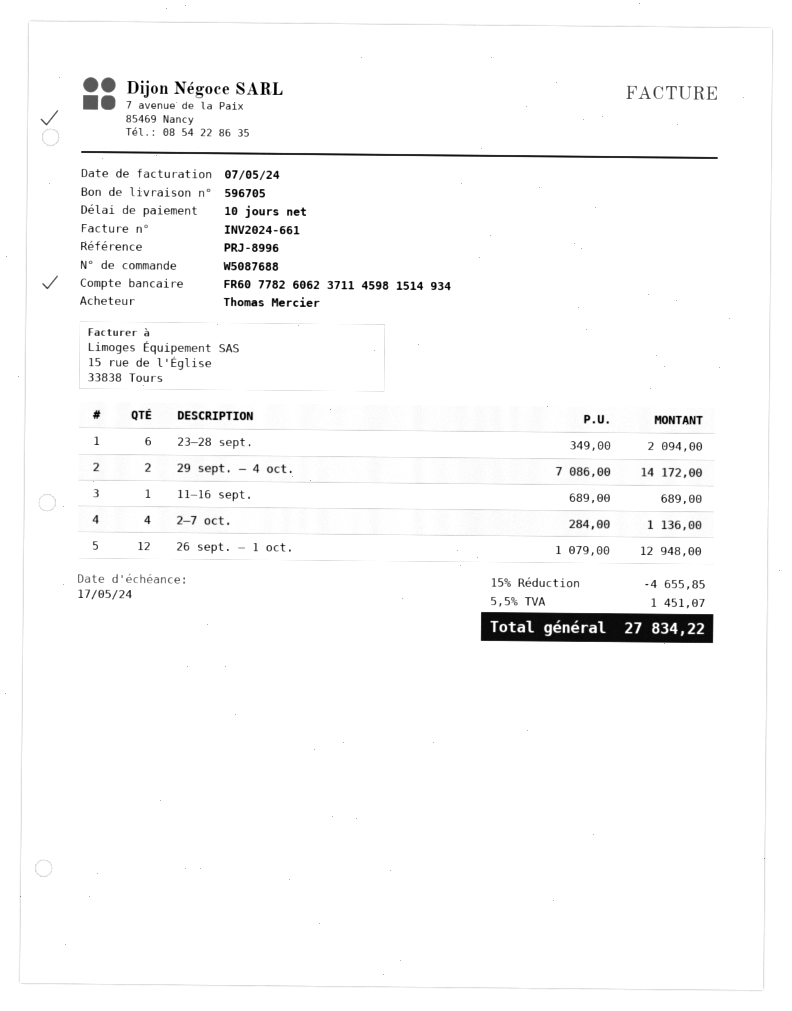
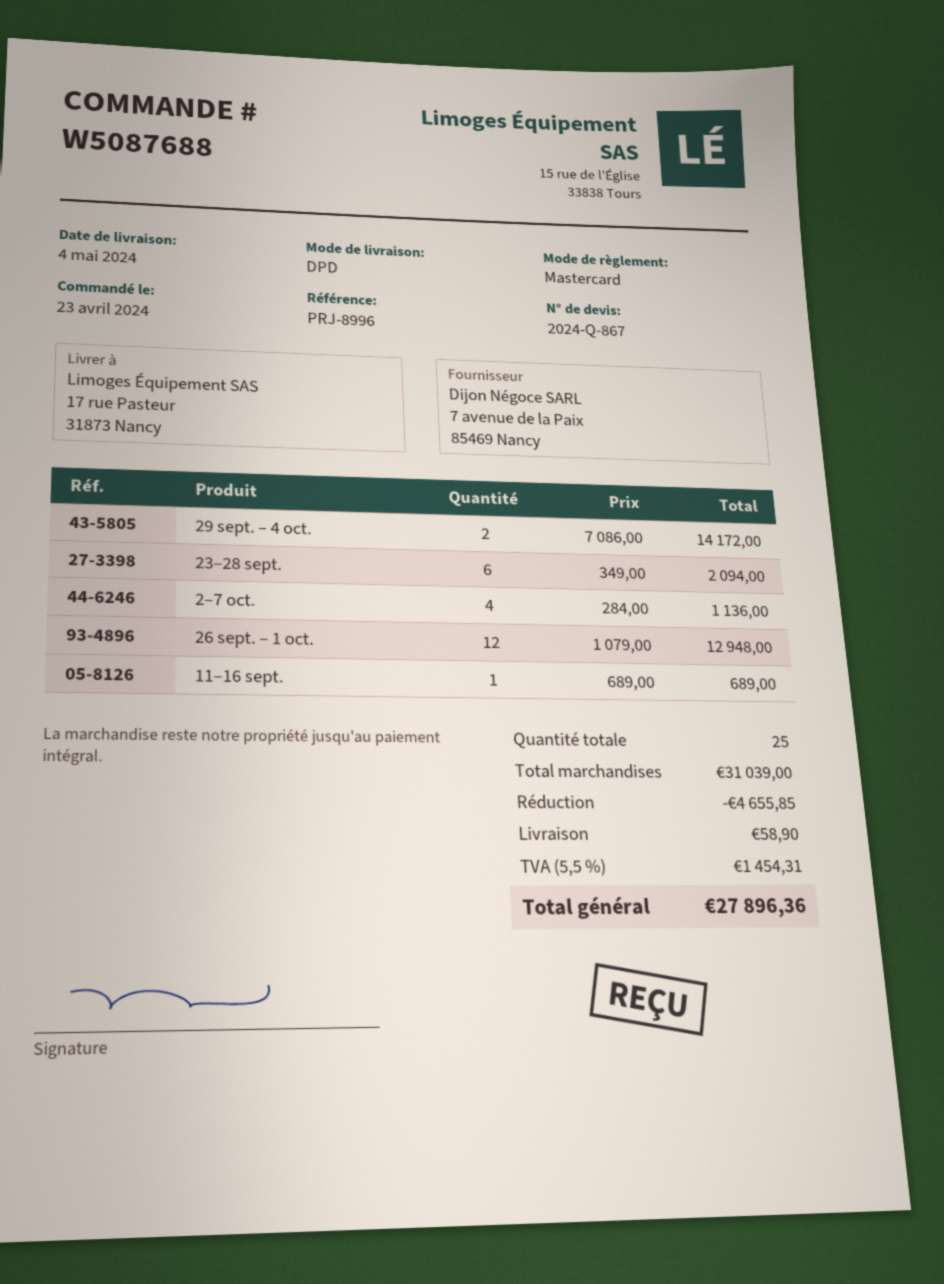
shipping: none -> 58.90
tax: 5.5% = 1451.07 -> 5.5% = 1454.31
total: 27834.22 -> 27896.36

